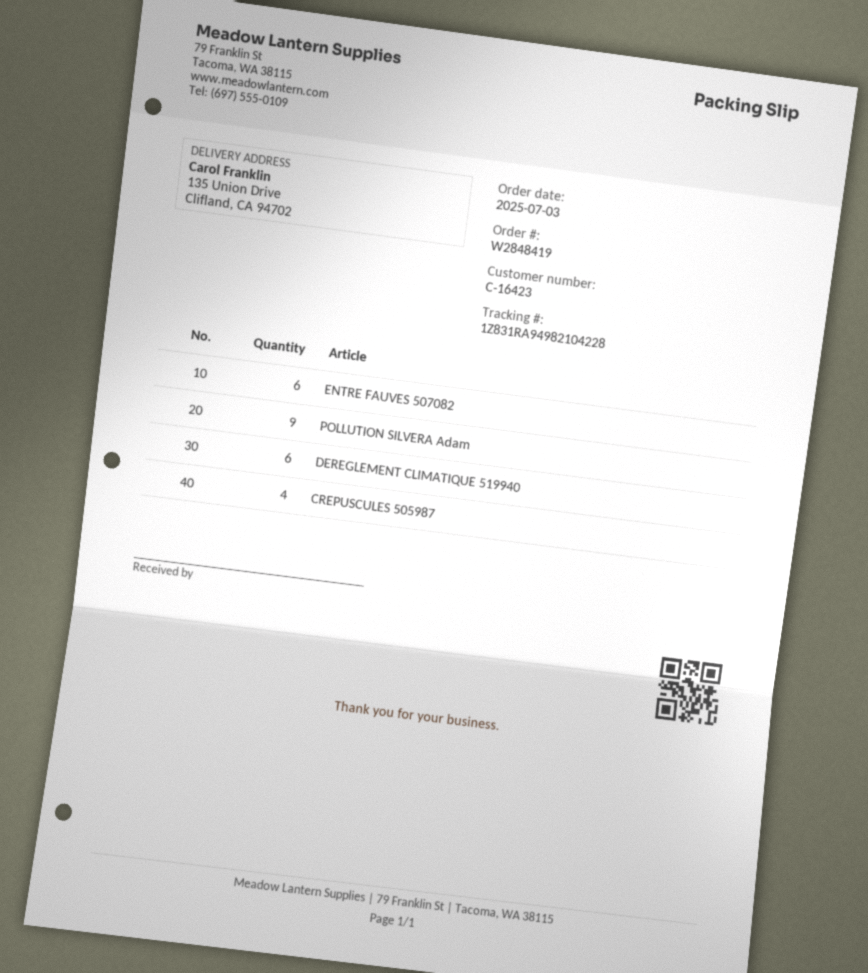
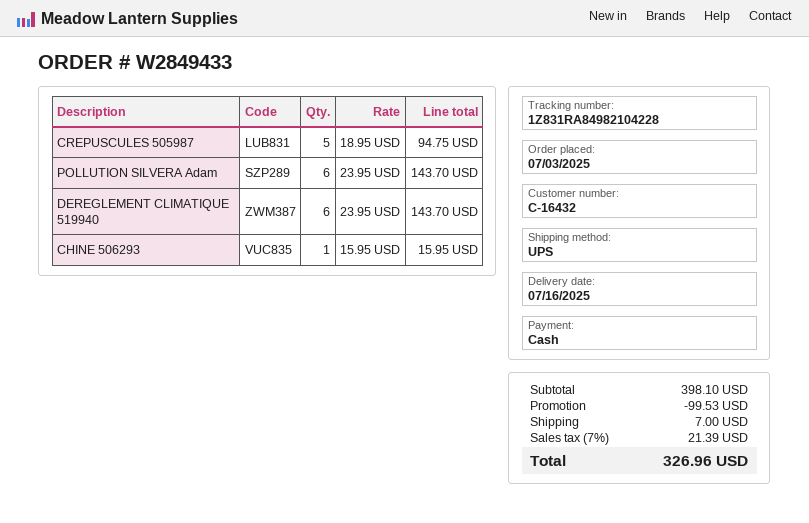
order number: W2848419 -> W2849433
customer number: C-16423 -> C-16432
tracking number: 1Z831RA94982104228 -> 1Z831RA84982104228
ENTRE FAUVES 507082: 6 -> none
POLLUTION SILVERA Adam: 9 -> 6
CREPUSCULES 505987: 4 -> 5
CHINE 506293: none -> 1

